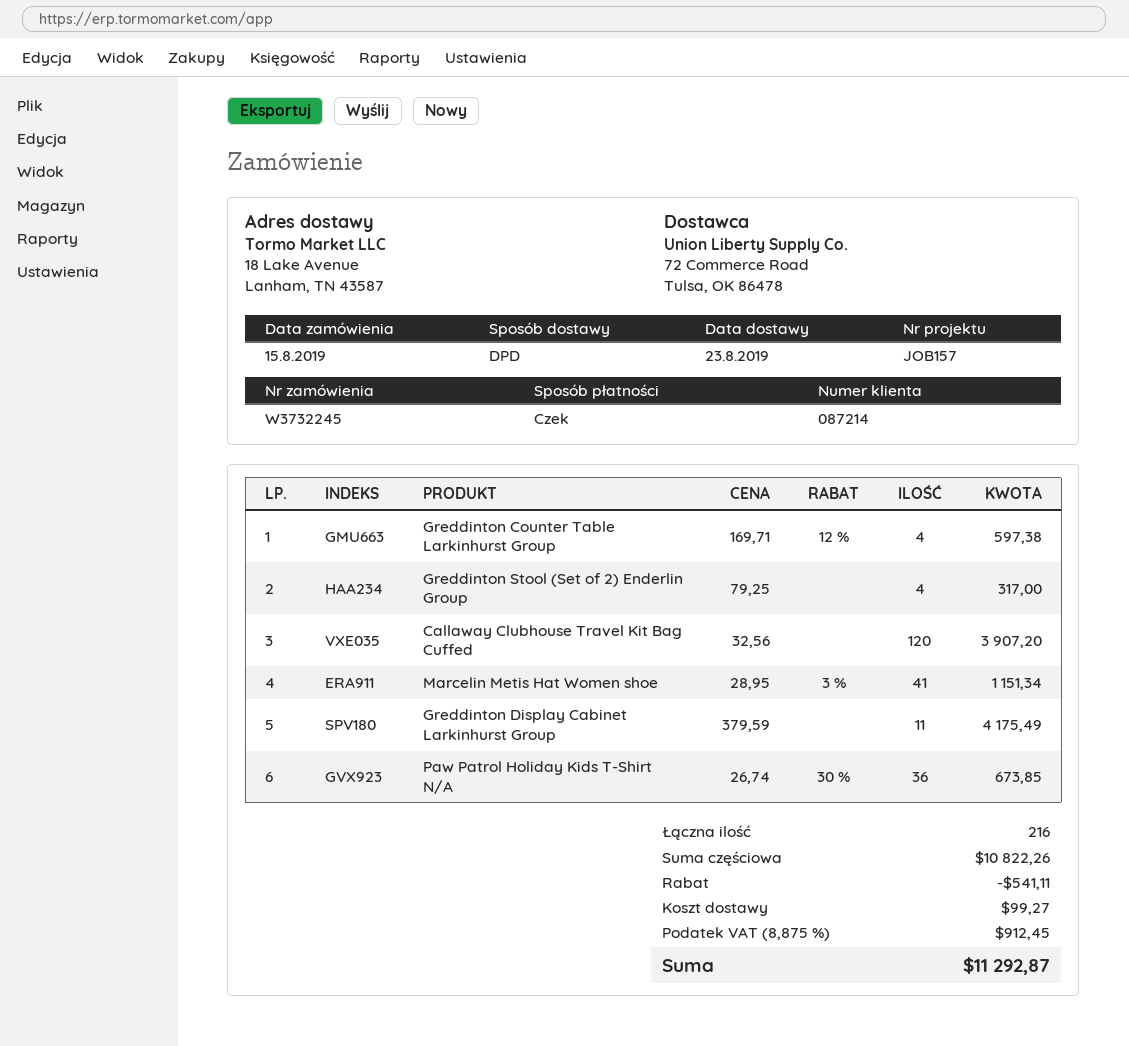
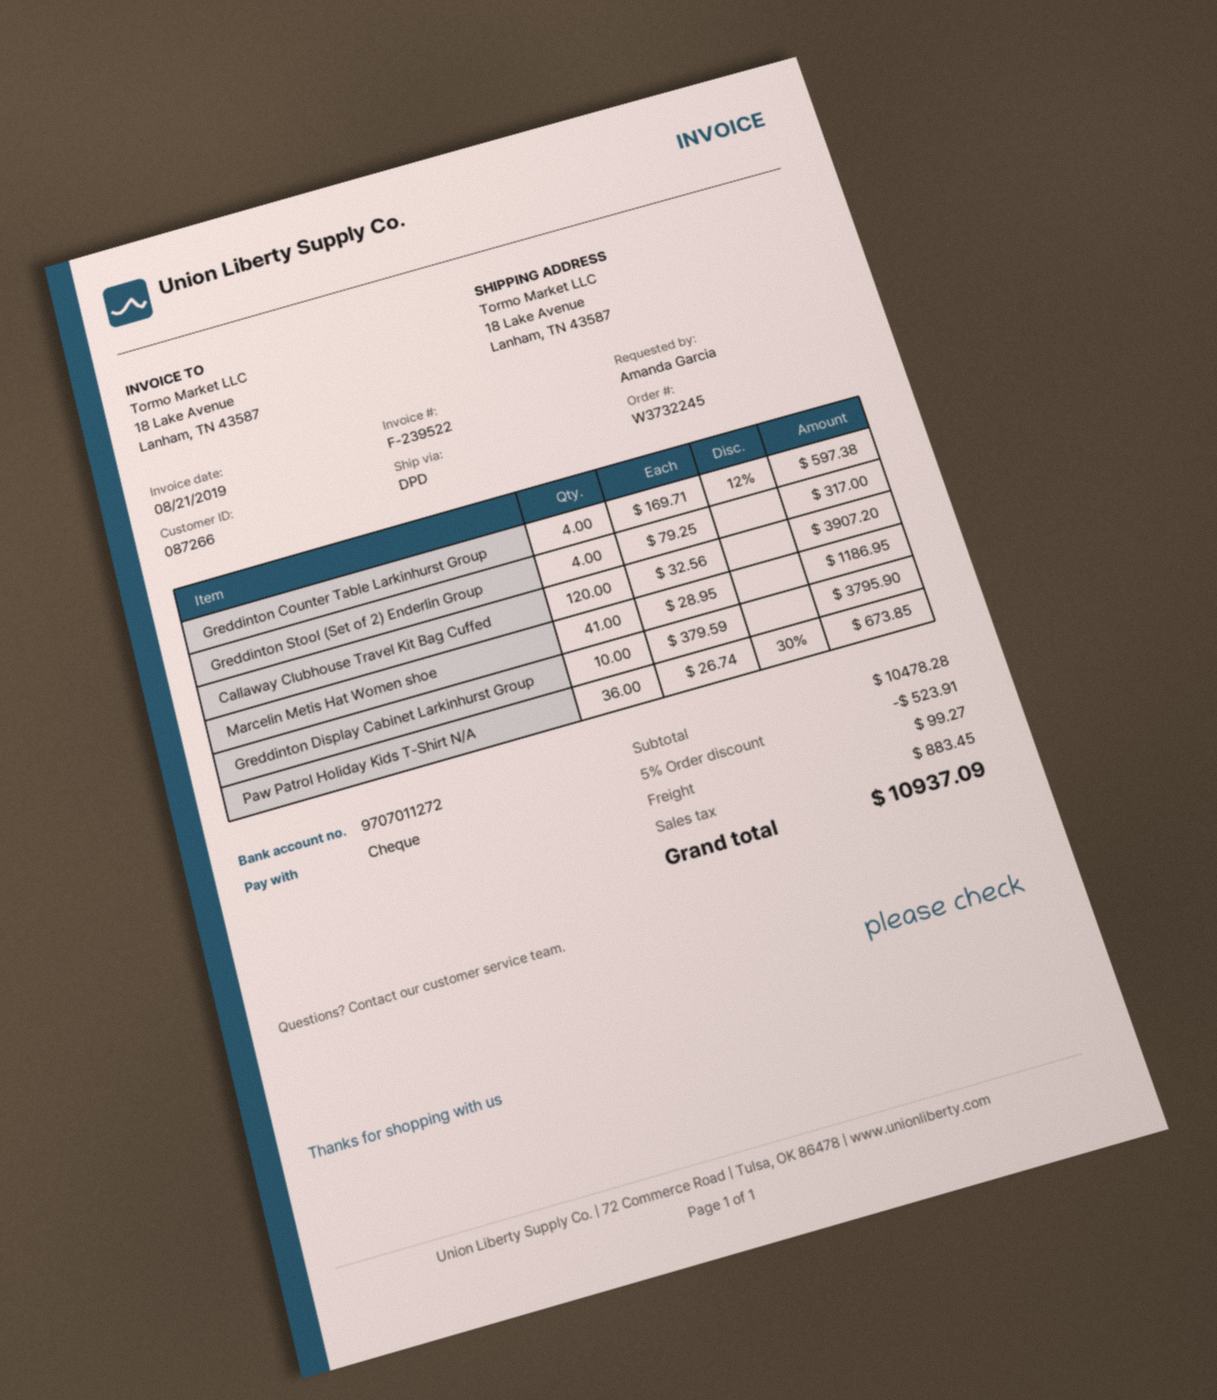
customer number: 087214 -> 087266
Marcelin Metis Hat Women shoe: 41 x 28.95 - 3% = 1151.34 -> 41 x 28.95 = 1186.95
Greddinton Display Cabinet Larkinhurst Group: 11 x 379.59 = 4175.49 -> 10 x 379.59 = 3795.90
subtotal: 10822.26 -> 10478.28
discount: 541.11 -> 523.91
tax: 912.45 -> 883.45
total: 11292.87 -> 10937.09

